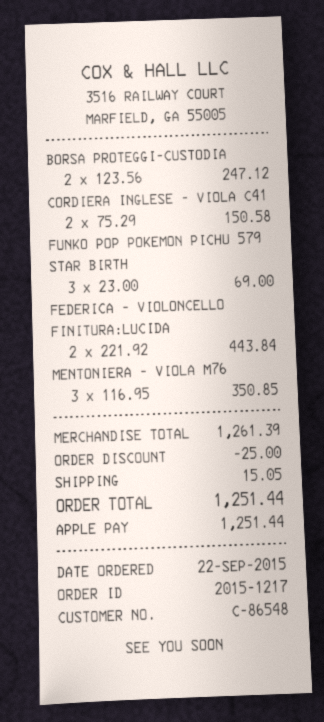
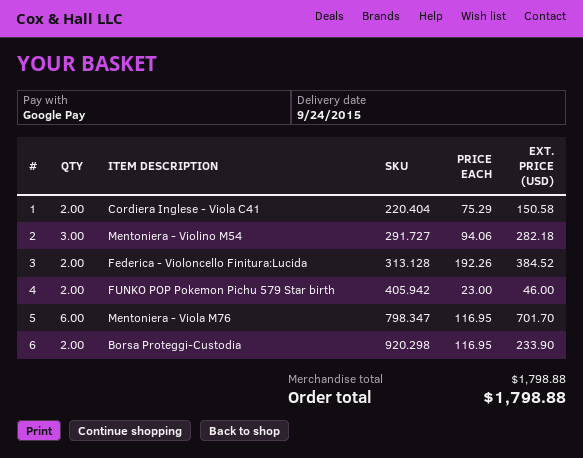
payment method: Apple Pay -> Google Pay
BORSA PROTEGGI-CUSTODIA: 2 x 123.56 = 247.12 -> 2 x 116.95 = 233.90
FUNKO POP POKEMON PICHU 579 STAR BIRTH: 3 x 23.00 = 69.00 -> 2 x 23.00 = 46.00
FEDERICA - VIOLONCELLO FINITURA:LUCIDA: 2 x 221.92 = 443.84 -> 2 x 192.26 = 384.52
MENTONIERA - VIOLA M76: 3 x 116.95 = 350.85 -> 6 x 116.95 = 701.70
Mentoniera - Violino M54: none -> 3 x 94.06 = 282.18
subtotal: 1261.39 -> 1798.88
discount: 25.00 -> none
shipping: 15.05 -> none
total: 1251.44 -> 1798.88

